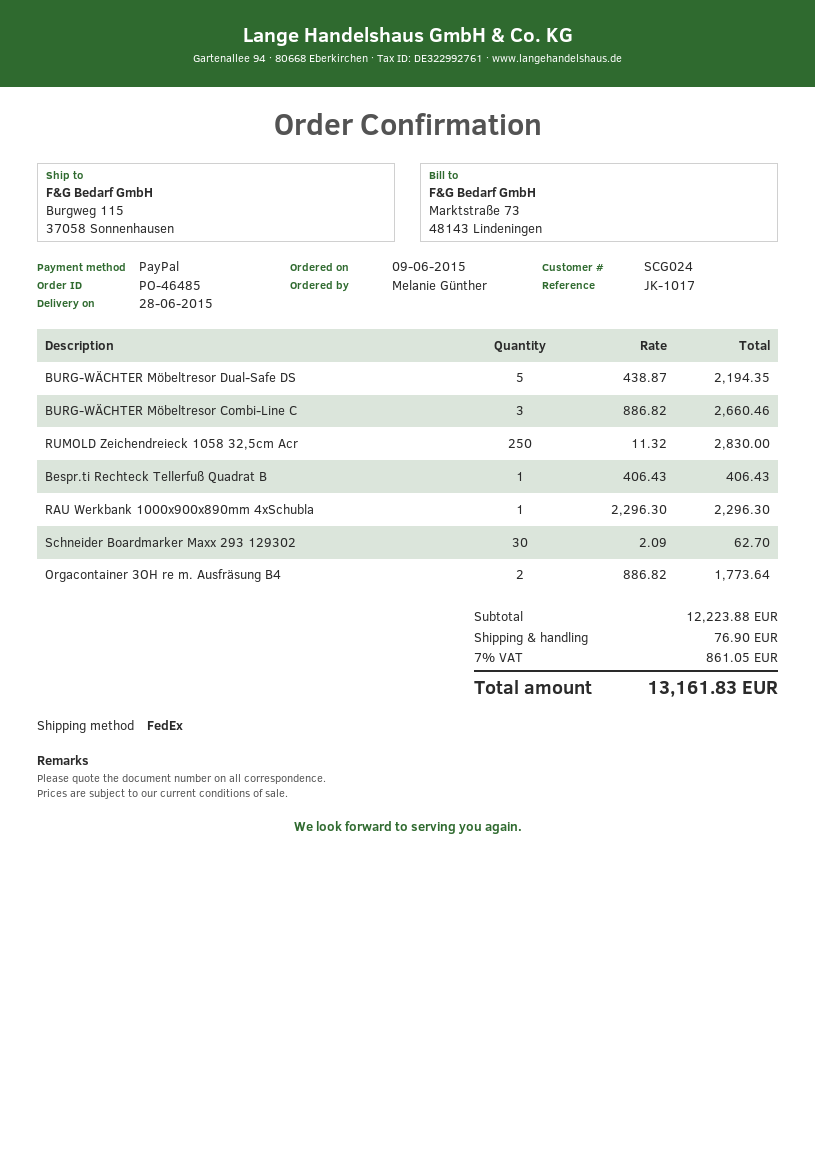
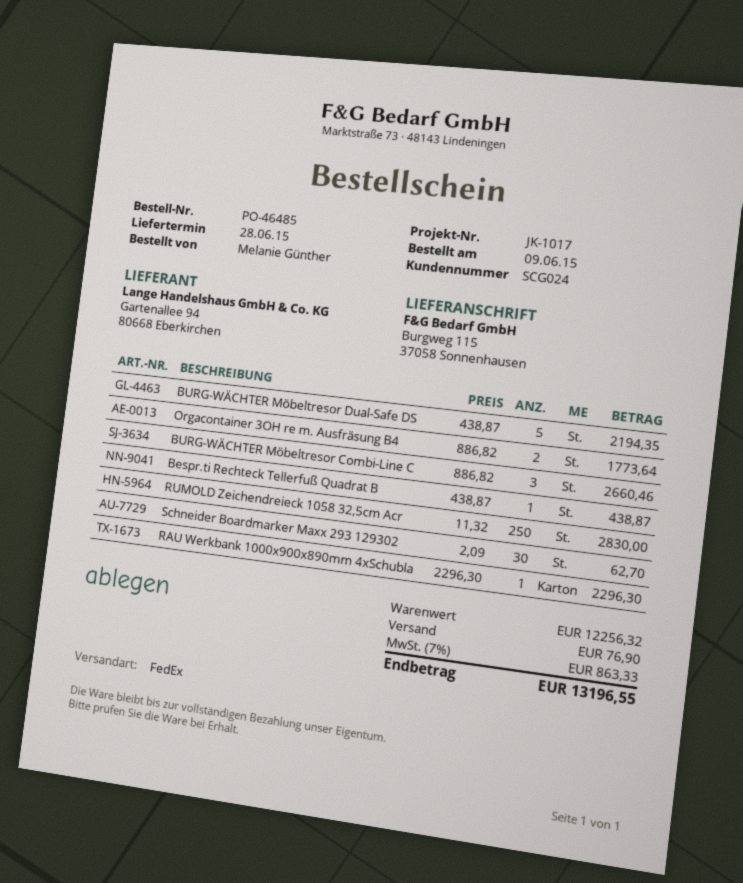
Bespr.ti Rechteck Tellerfuß Quadrat B: 1 x 406.43 = 406.43 -> 1 x 438.87 = 438.87
subtotal: 12223.88 -> 12256.32
tax: 7% = 861.05 -> 7% = 863.33
total: 13161.83 -> 13196.55

